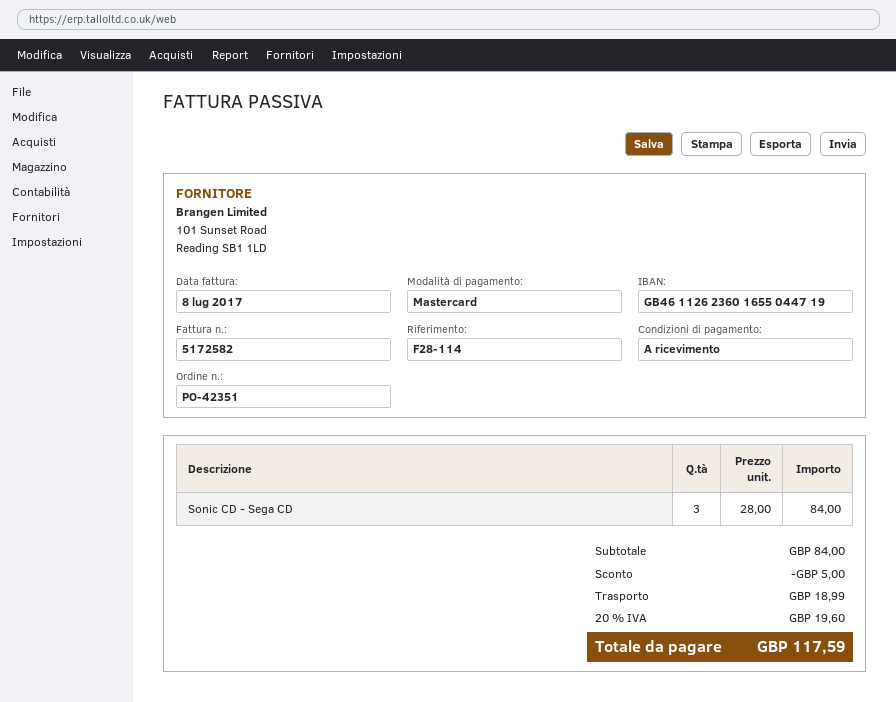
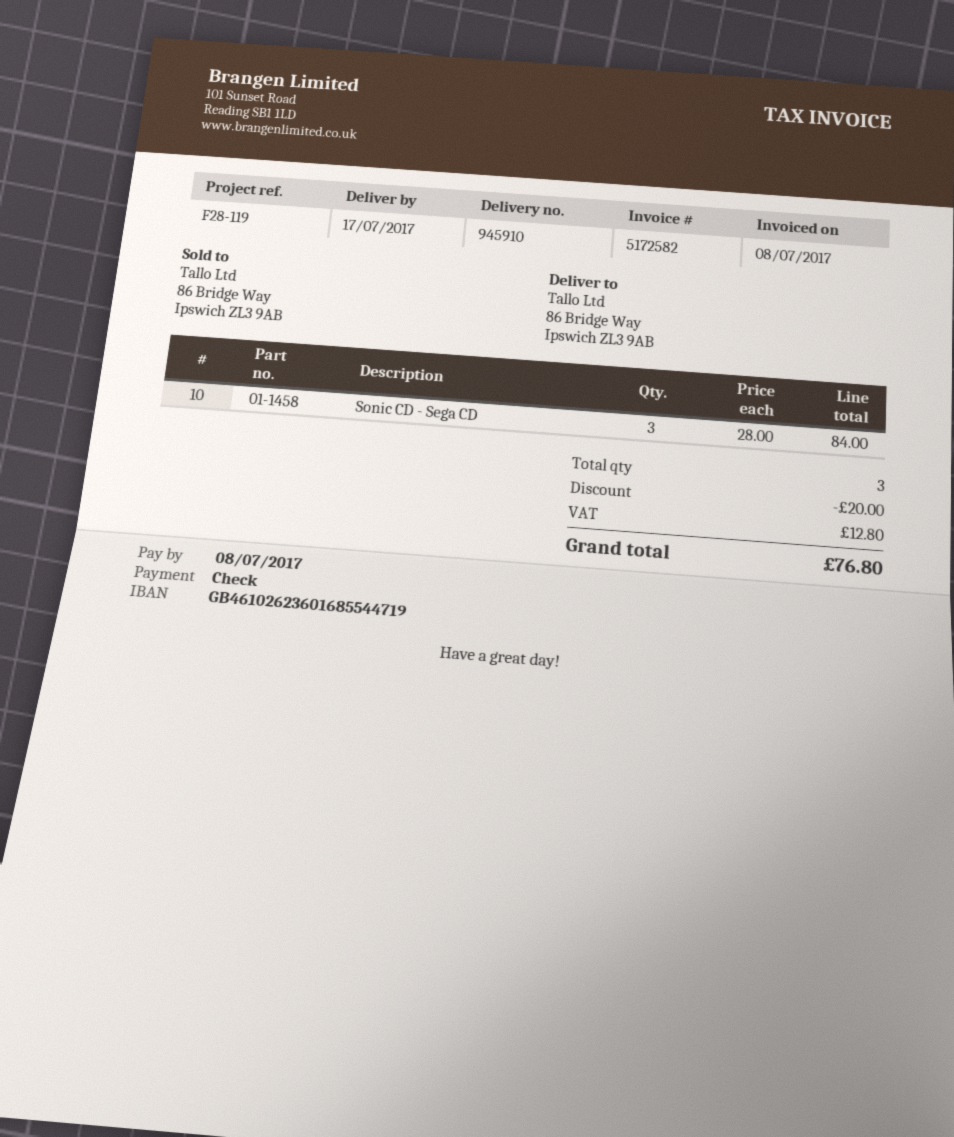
reference: F28-114 -> F28-119
payment method: Mastercard -> cheque
bank account: GB46112623601655044719 -> GB46102623601685544719
discount: 5.00 -> 20.00
shipping: 18.99 -> none
tax: 19.60 -> 12.80
total: 117.59 -> 76.80

